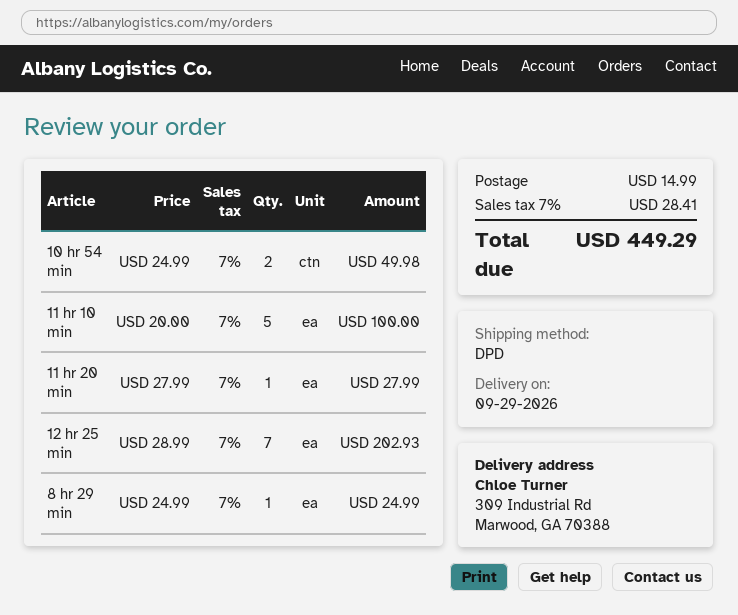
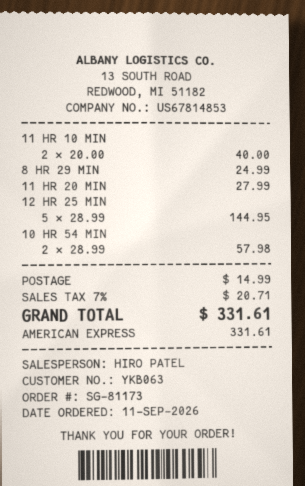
10 hr 54 min: 2 x 24.99 = 49.98 -> 2 x 28.99 = 57.98
11 hr 10 min: 5 x 20.00 = 100.00 -> 2 x 20.00 = 40.00
12 hr 25 min: 7 x 28.99 = 202.93 -> 5 x 28.99 = 144.95
tax: 7% = 28.41 -> 7% = 20.71
total: 449.29 -> 331.61

